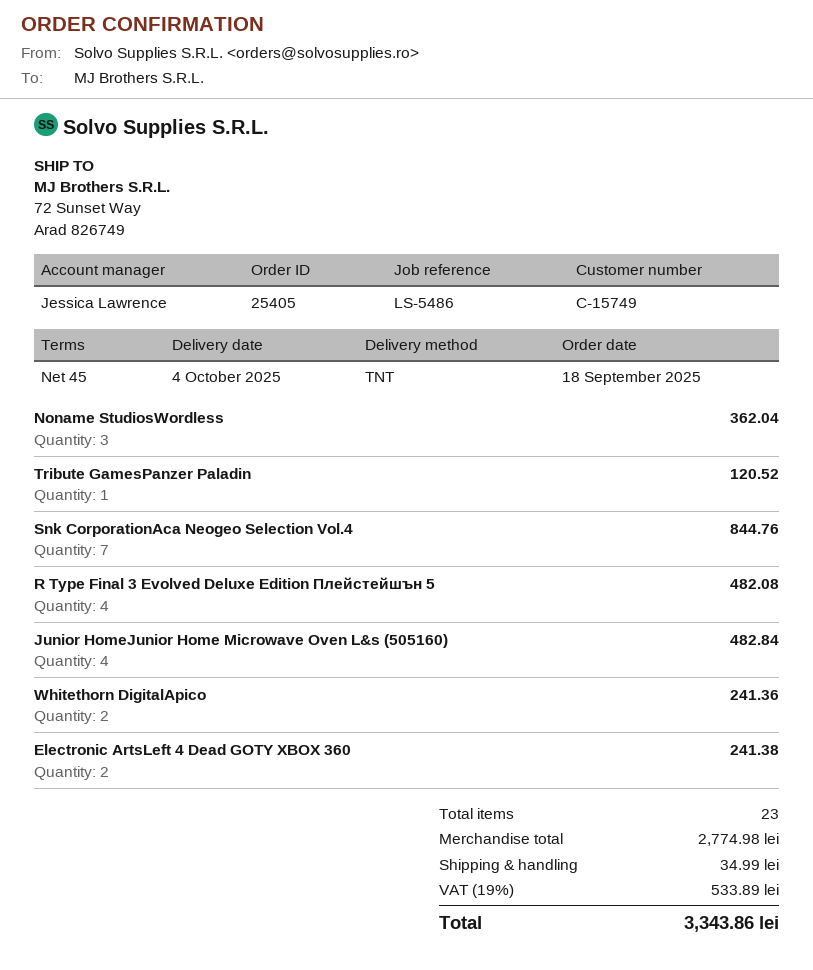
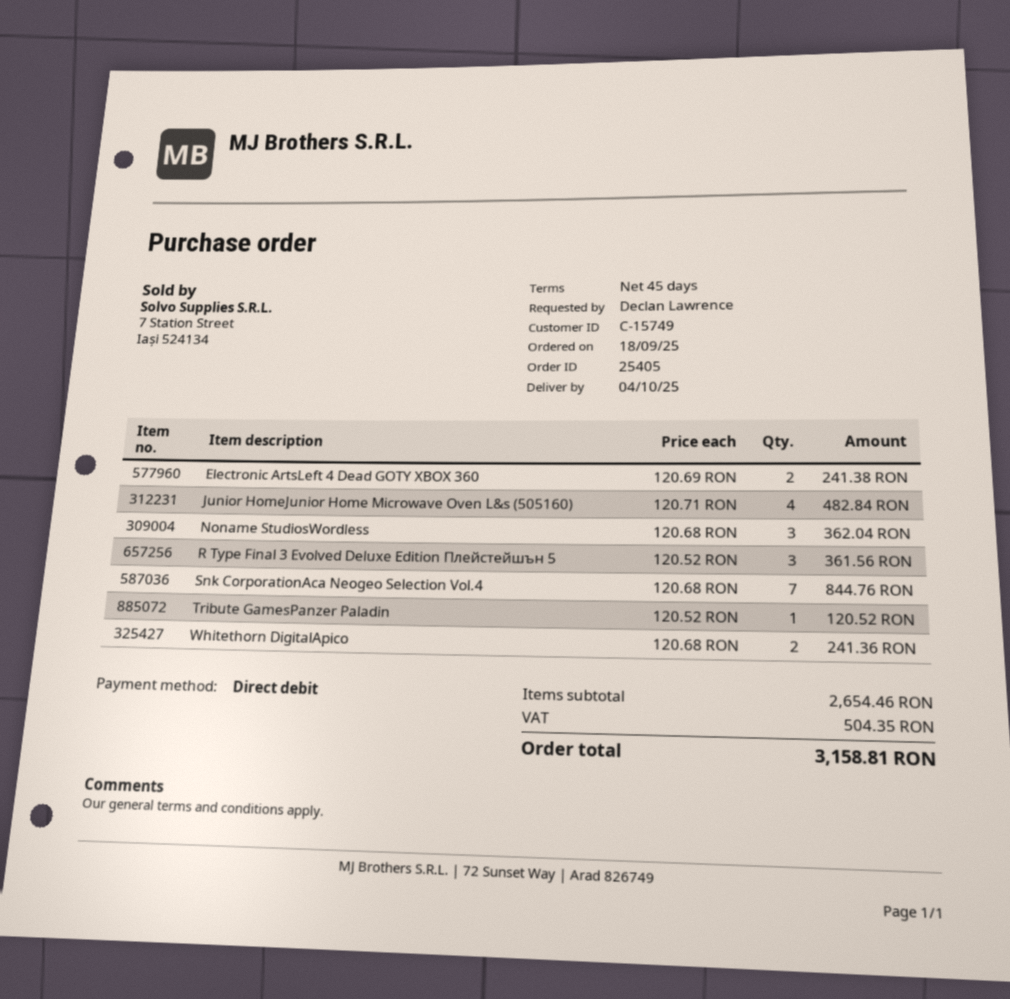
R Type Final 3 Evolved Deluxe Edition Плейстейшън 5: 4 for 482.08 -> 3 for 361.56
subtotal: 2774.98 -> 2654.46
shipping: 34.99 -> none
tax: 533.89 -> 504.35
total: 3343.86 -> 3158.81

